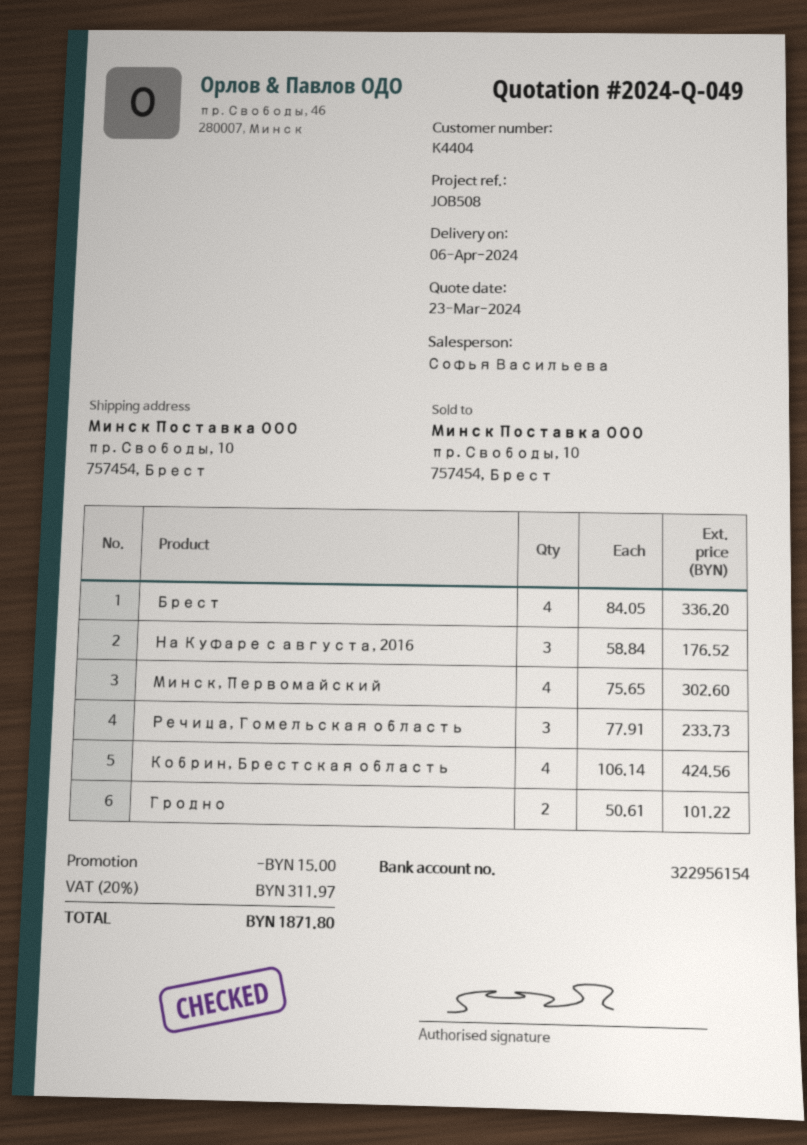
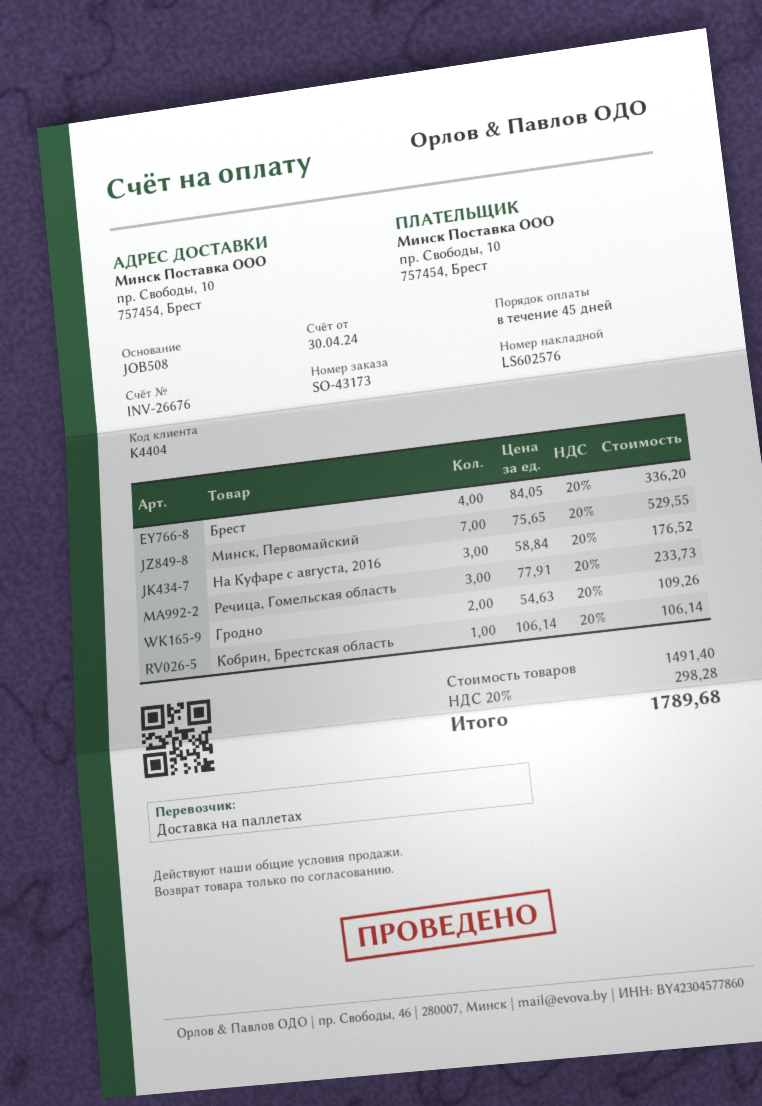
Минск, Первомайский: 4 x 75.65 = 302.60 -> 7 x 75.65 = 529.55
Кобрин, Брестская область: 4 x 106.14 = 424.56 -> 1 x 106.14 = 106.14
Гродно: 2 x 50.61 = 101.22 -> 2 x 54.63 = 109.26
discount: 15.00 -> none
tax: 20% = 311.97 -> 20% = 298.28
total: 1871.80 -> 1789.68

